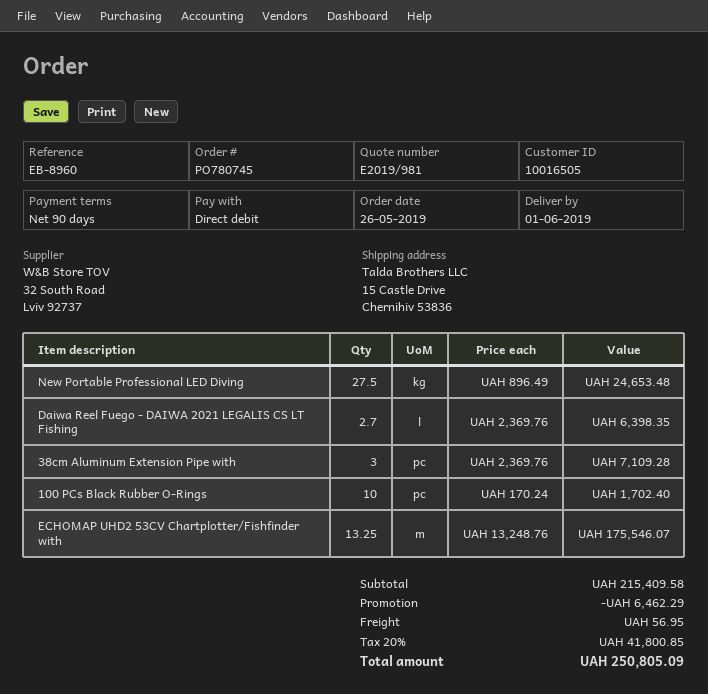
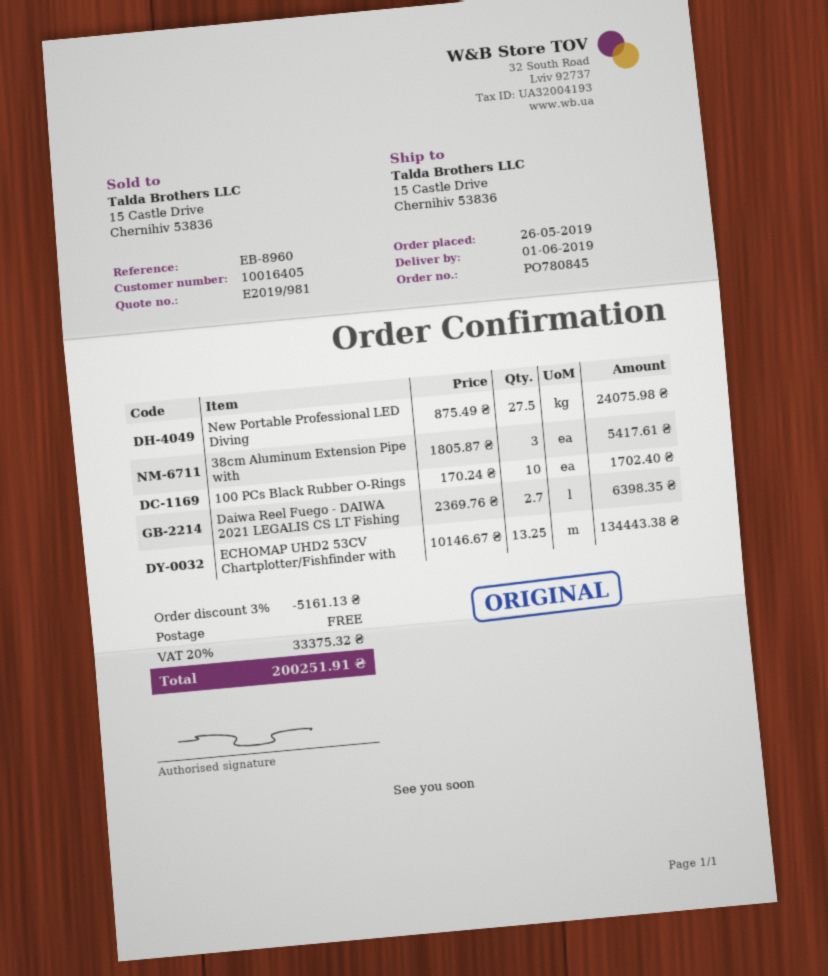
order number: PO780745 -> PO780845
customer number: 10016505 -> 10016405
New Portable Professional LED Diving: 27.5 x 896.49 = 24653.48 -> 27.5 x 875.49 = 24075.98
38cm Aluminum Extension Pipe with: 3 x 2369.76 = 7109.28 -> 3 x 1805.87 = 5417.61
ECHOMAP UHD2 53CV Chartplotter/Fishfinder with: 13.25 x 13248.76 = 175546.07 -> 13.25 x 10146.67 = 134443.38
discount: 6462.29 -> 5161.13
shipping: 56.95 -> 0.00
tax: 20% = 41800.85 -> 20% = 33375.32
total: 250805.09 -> 200251.91

